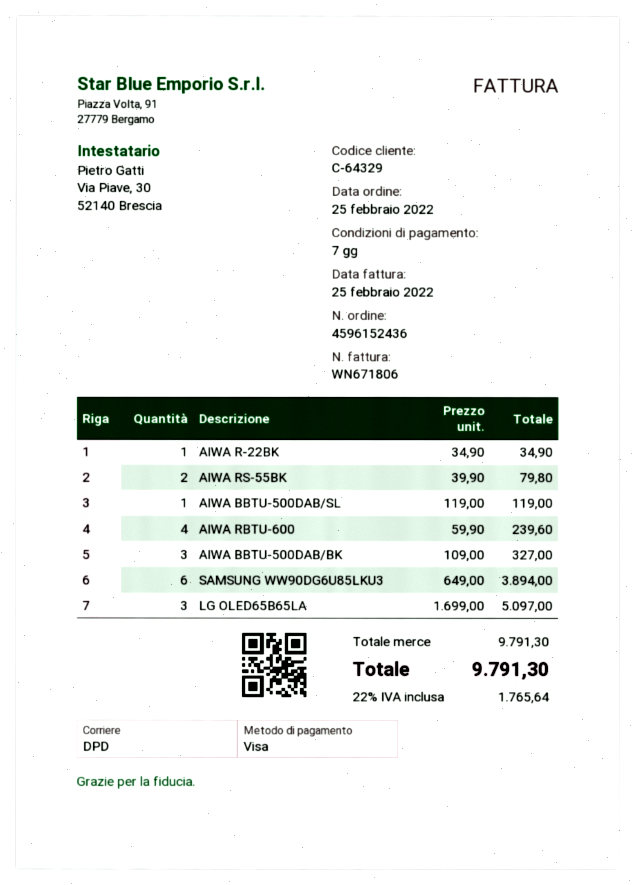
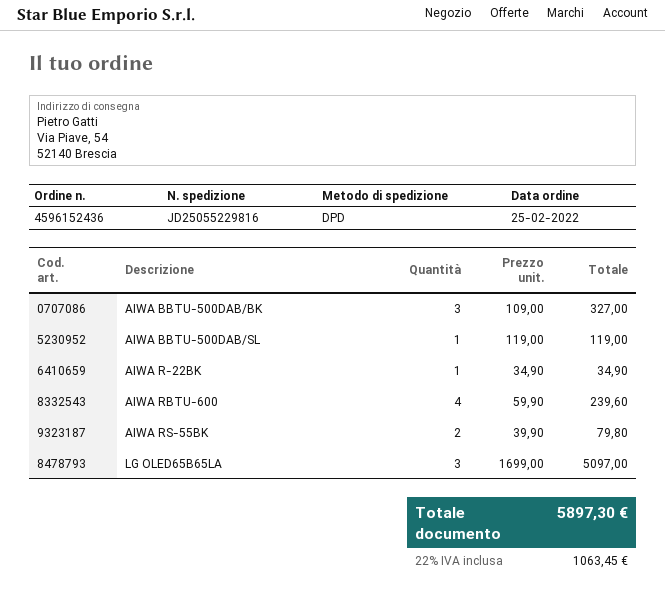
SAMSUNG WW90DG6U85LKU3: 6 x 649.00 = 3894.00 -> none
tax: 22% = 1765.64 -> 22% = 1063.45
total: 9791.30 -> 5897.30

